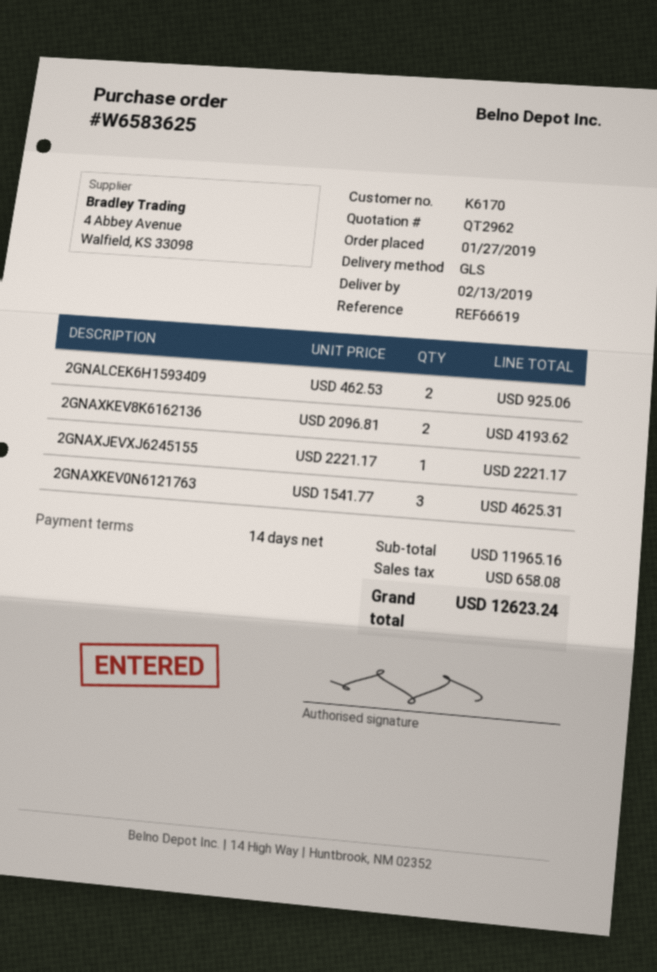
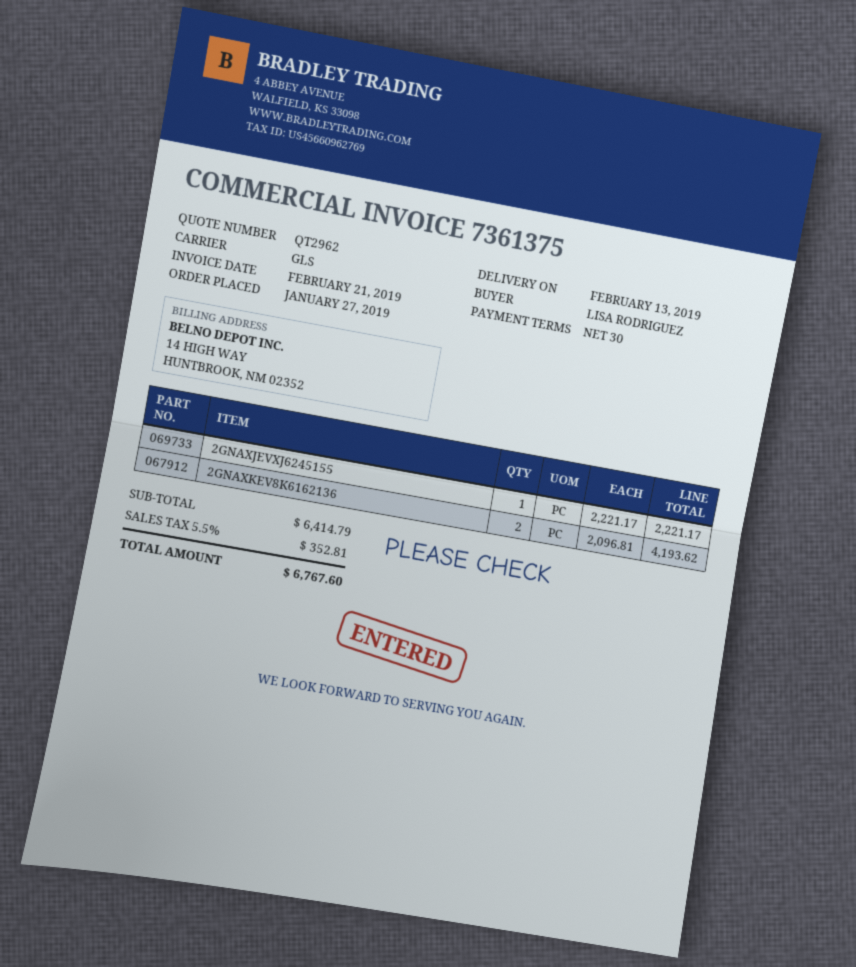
payment terms: 14 days -> 30 days
2GNALCEK6H1593409: 2 x 462.53 = 925.06 -> none
2GNAXKEV0N6121763: 3 x 1541.77 = 4625.31 -> none
subtotal: 11965.16 -> 6414.79
tax: 658.08 -> 352.81
total: 12623.24 -> 6767.60

